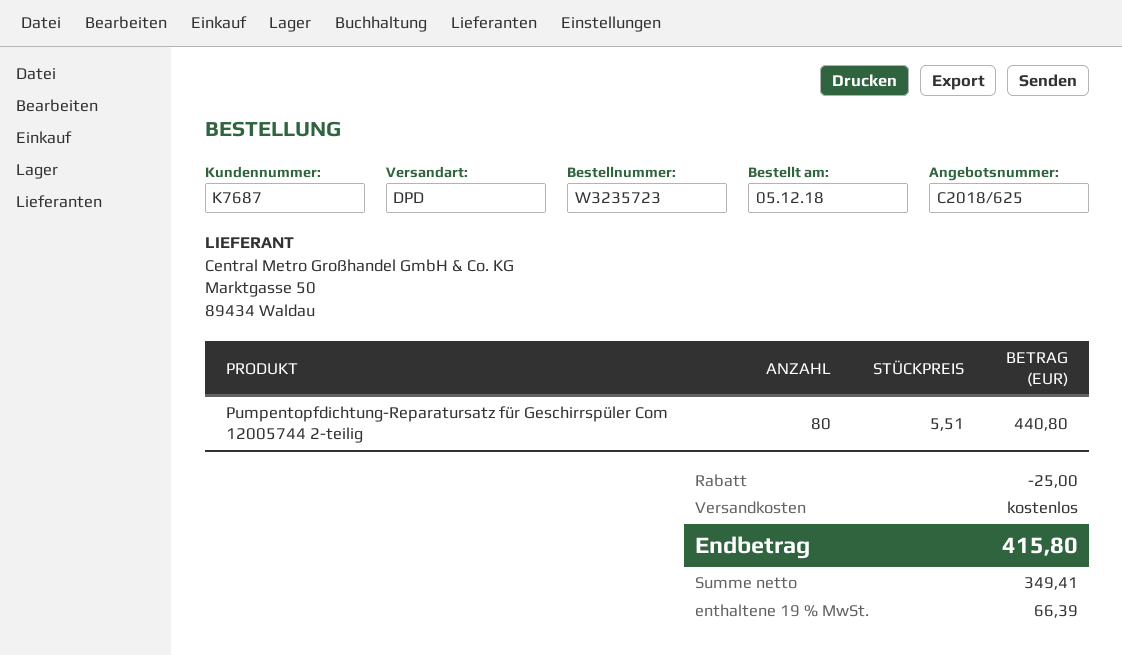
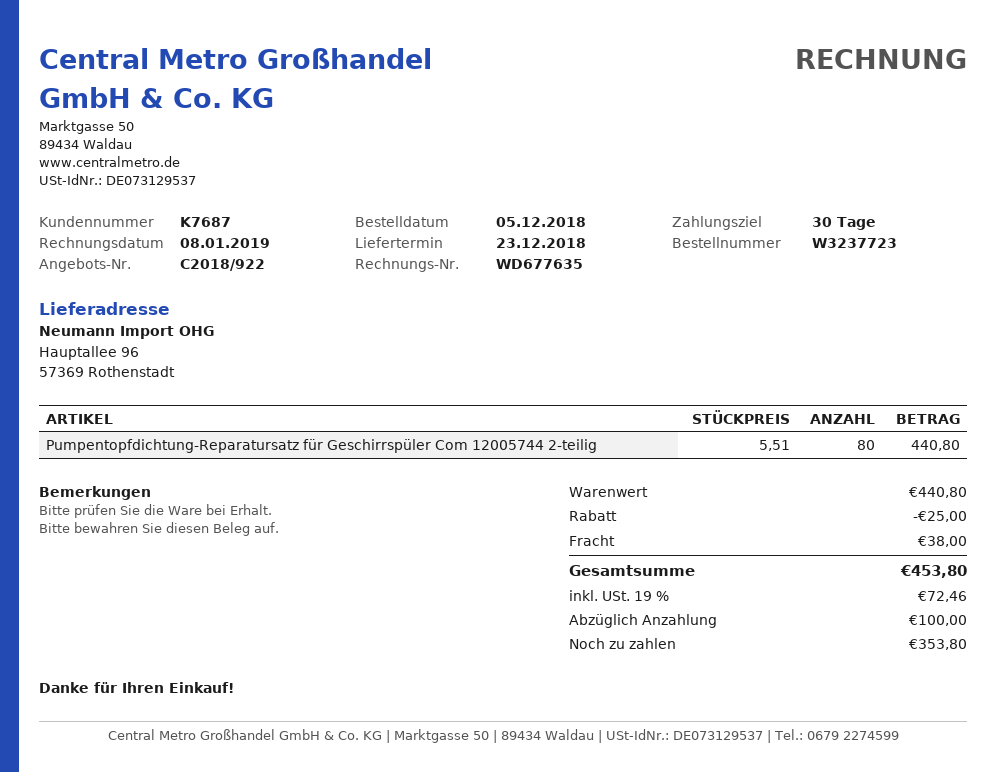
quote number: C2018/625 -> C2018/922
order number: W3235723 -> W3237723
shipping: 0.00 -> 38.00
tax: 19% = 66.39 -> 19% = 72.46
total: 415.80 -> 453.80

